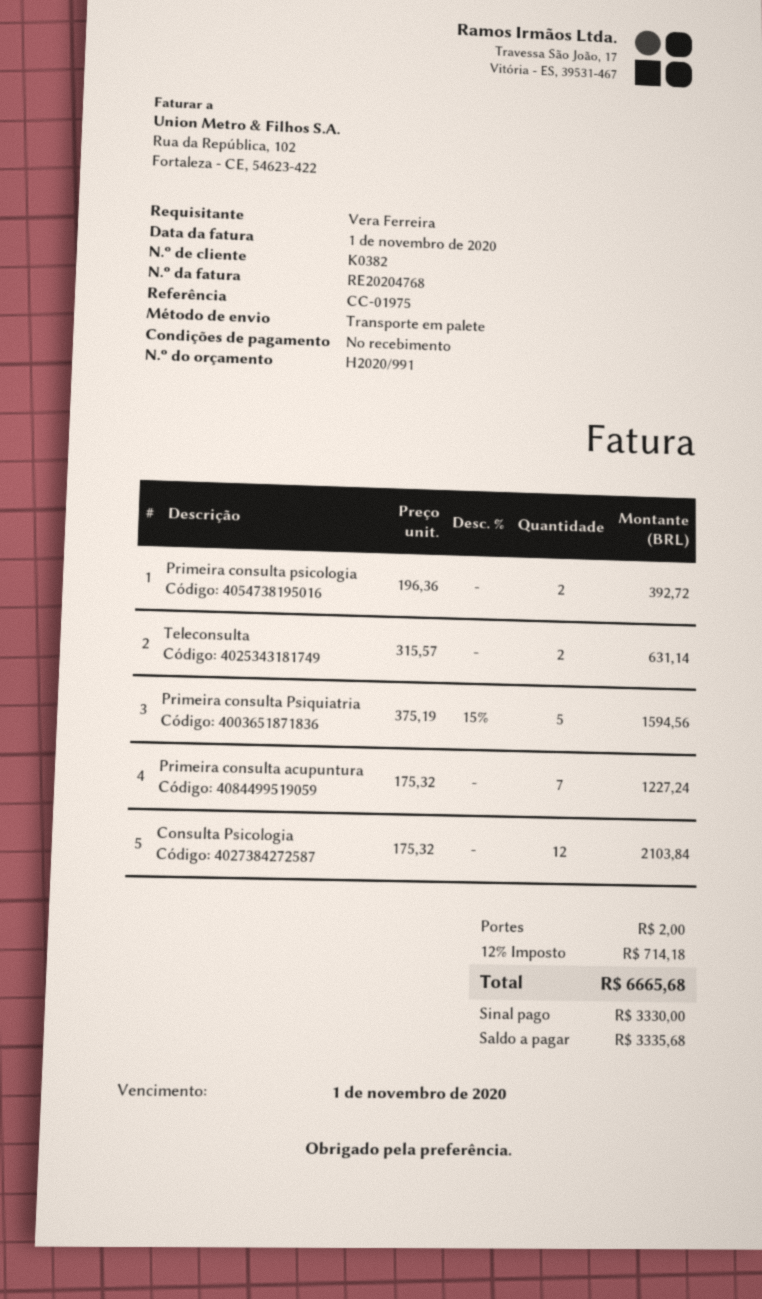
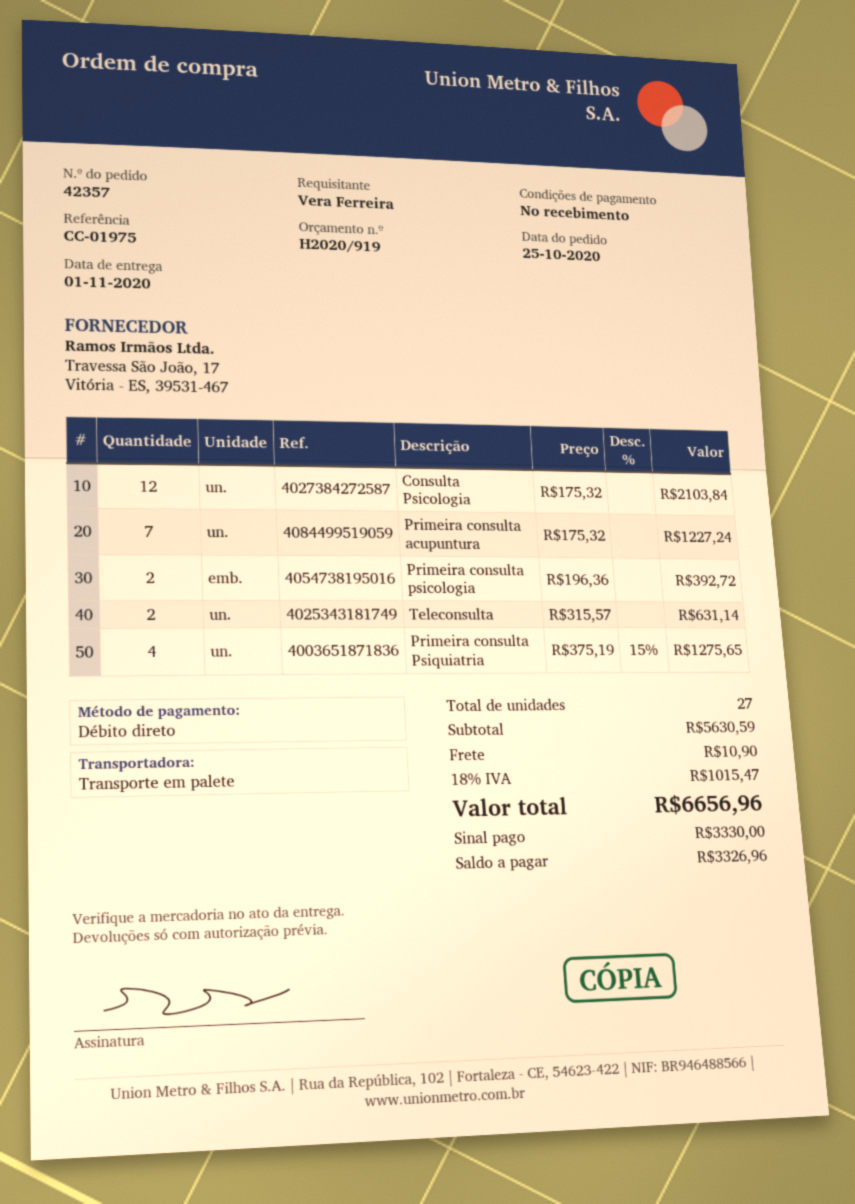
quote number: H2020/991 -> H2020/919
Primeira consulta Psiquiatria: 5 x 375.19 - 15% = 1594.56 -> 4 x 375.19 - 15% = 1275.65
shipping: 2.00 -> 10.90
tax: 12% = 714.18 -> 18% = 1015.47
total: 6665.68 -> 6656.96
balance: 3335.68 -> 3326.96

